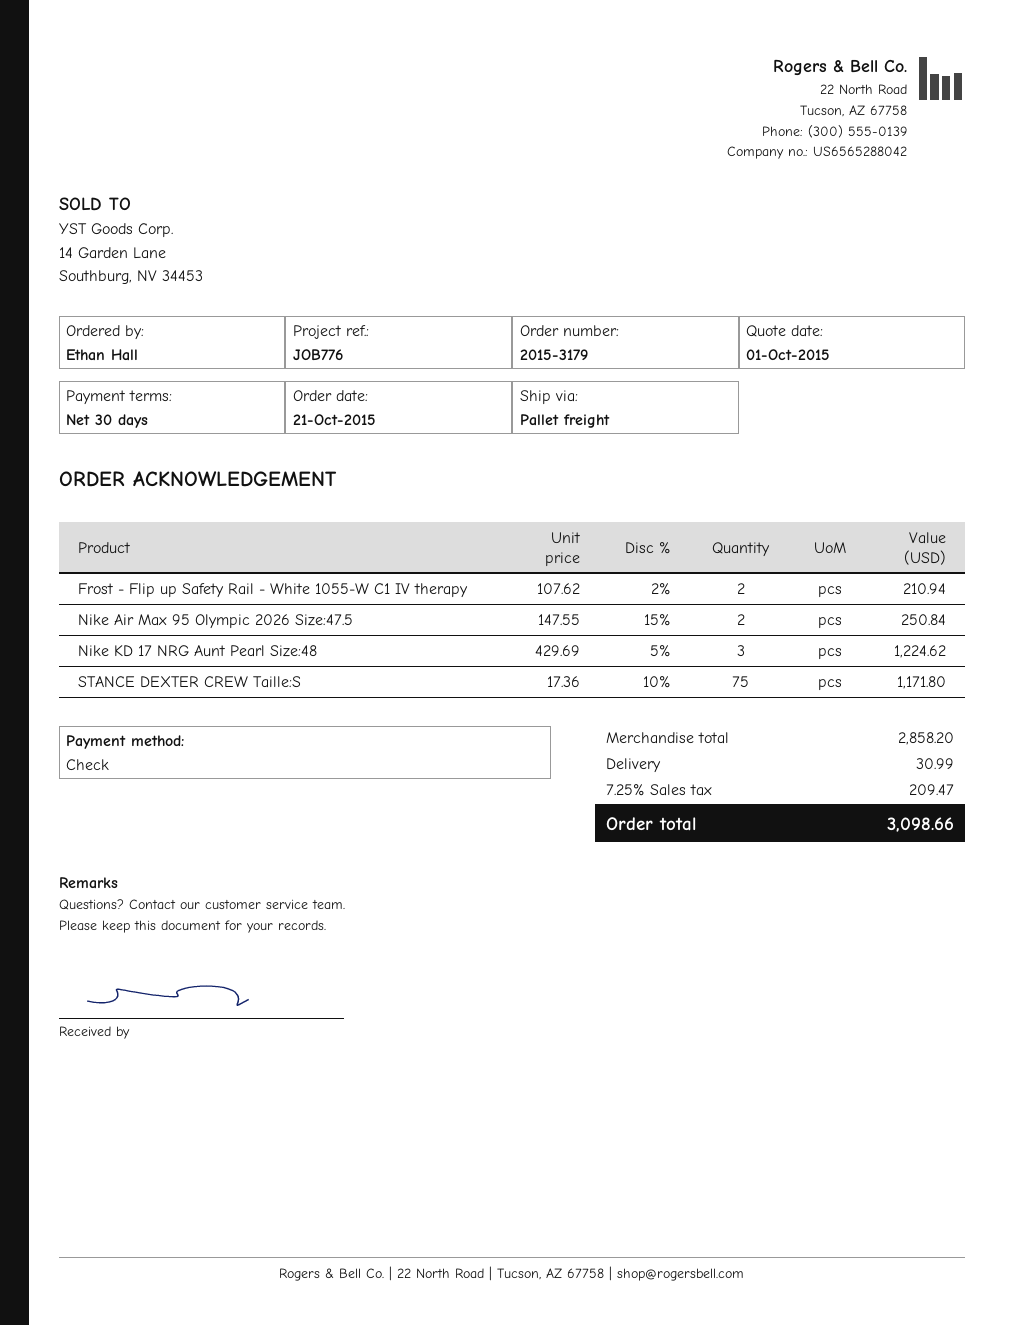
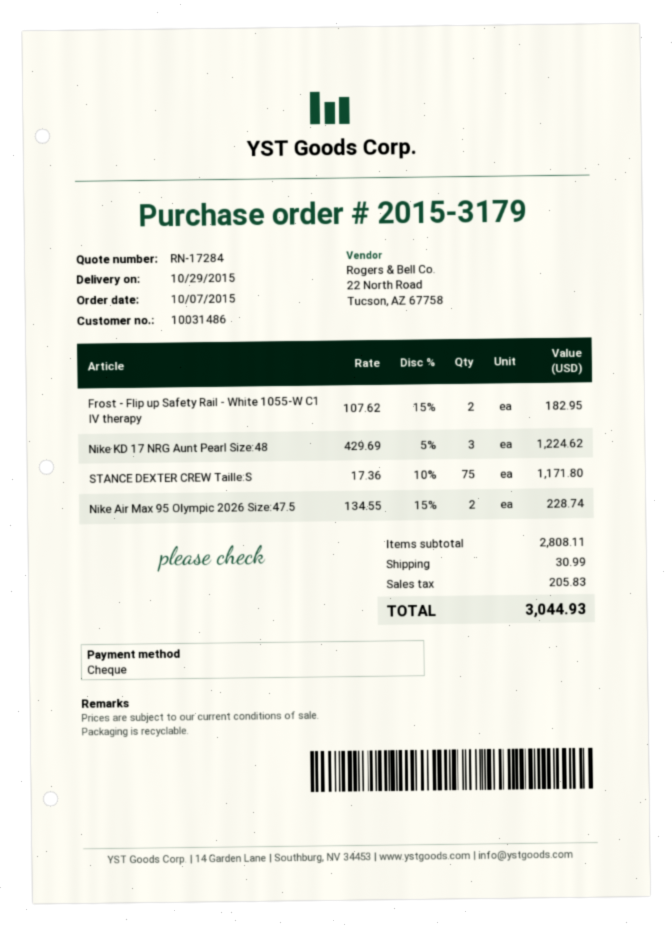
order date: 2015-10-21 -> 2015-10-07
Frost - Flip up Safety Rail - White 1055-W C1 IV therapy: 2 x 107.62 - 2% = 210.94 -> 2 x 107.62 - 15% = 182.95
Nike Air Max 95 Olympic 2026 Size:47.5: 2 x 147.55 - 15% = 250.84 -> 2 x 134.55 - 15% = 228.74
subtotal: 2858.20 -> 2808.11
tax: 209.47 -> 205.83
total: 3098.66 -> 3044.93

